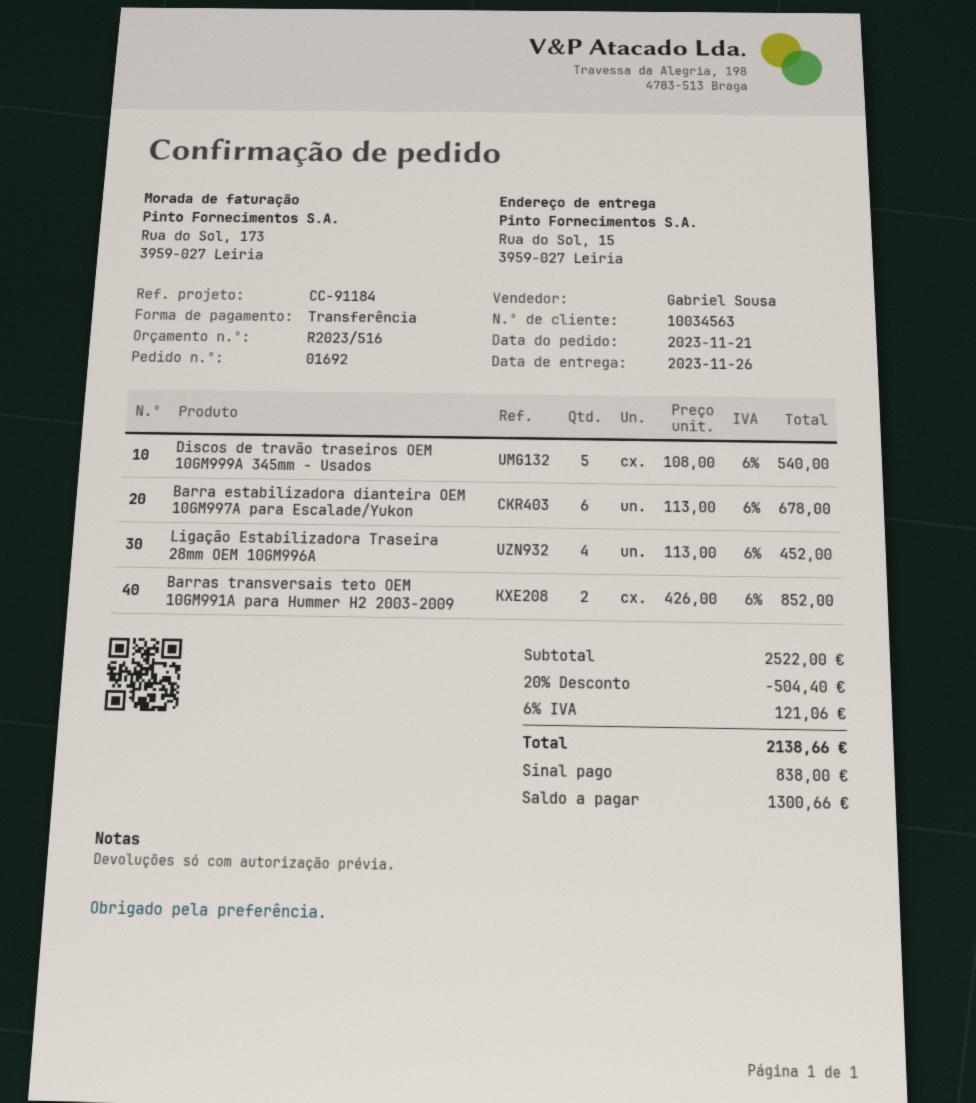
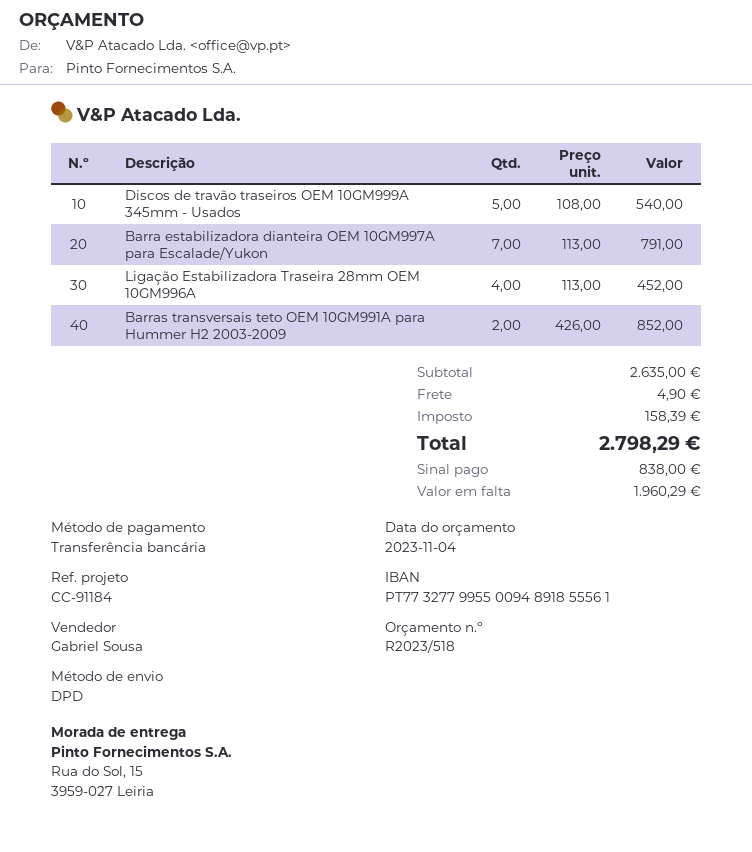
quote number: R2023/516 -> R2023/518
Barra estabilizadora dianteira OEM 10GM997A para Escalade/Yukon: 6 x 113.00 = 678.00 -> 7 x 113.00 = 791.00
subtotal: 2522.00 -> 2635.00
discount: 20% = 504.40 -> none
shipping: none -> 4.90
tax: 121.06 -> 158.39
total: 2138.66 -> 2798.29
balance: 1300.66 -> 1960.29

